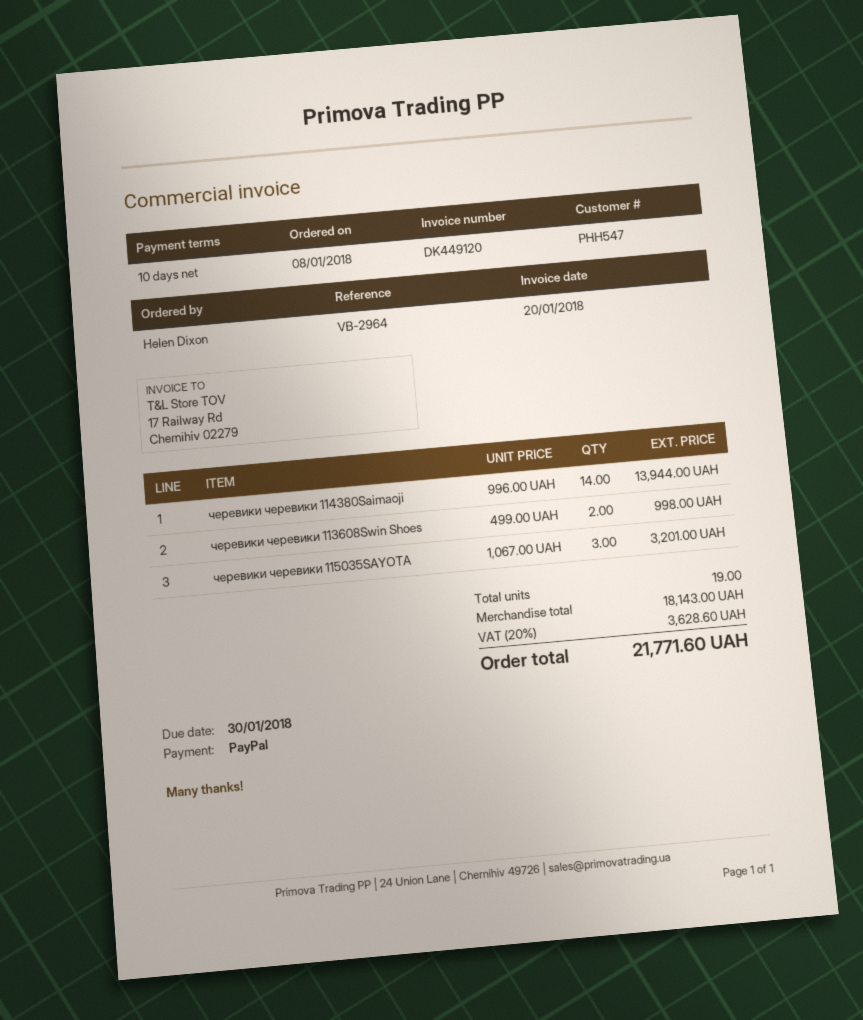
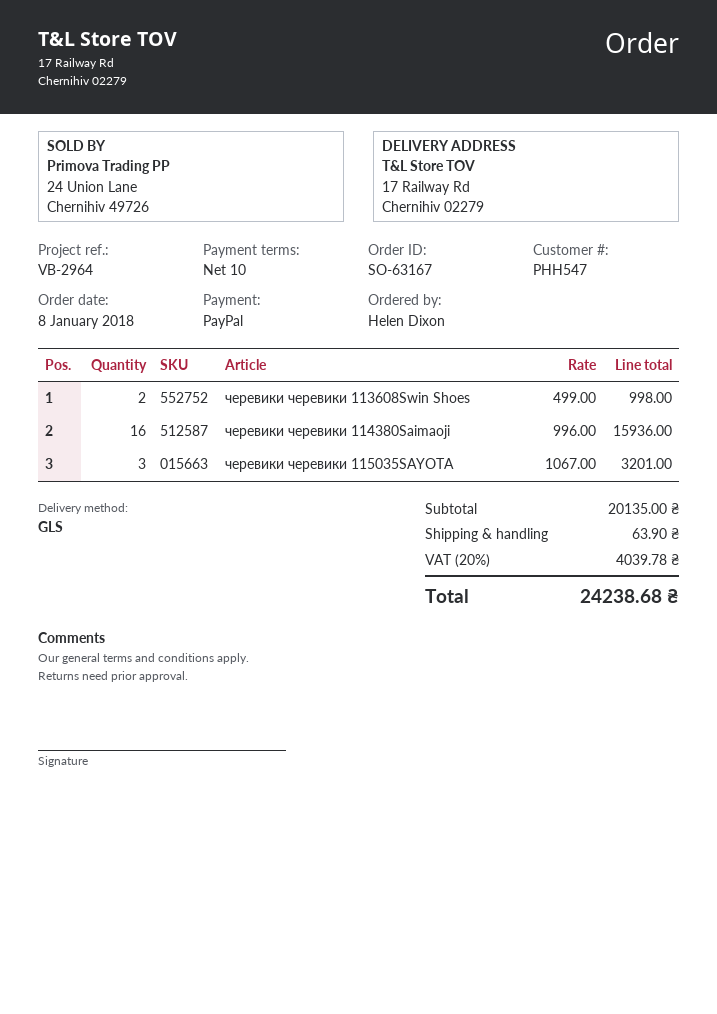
черевики черевики 114380Saimaoji: 14 x 996.00 = 13944.00 -> 16 x 996.00 = 15936.00
subtotal: 18143.00 -> 20135.00
shipping: none -> 63.90
tax: 20% = 3628.60 -> 20% = 4039.78
total: 21771.60 -> 24238.68

